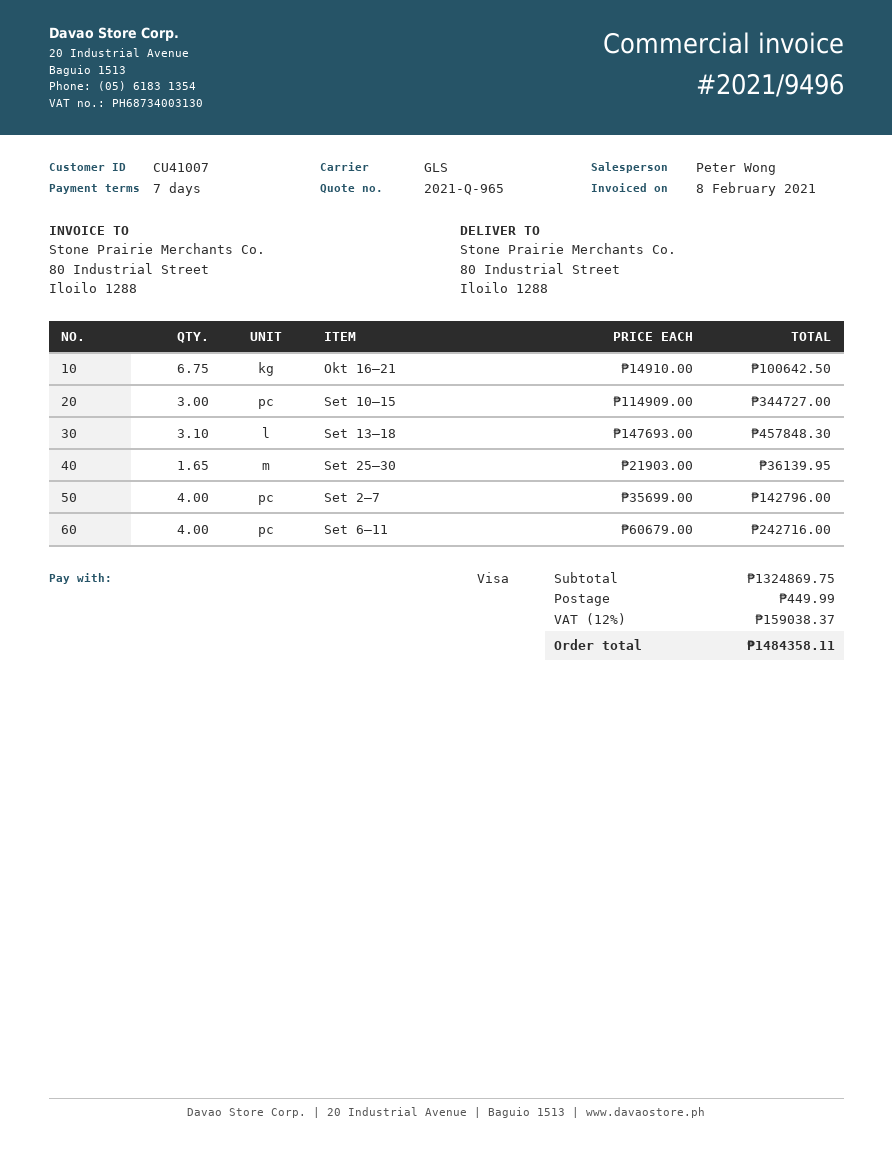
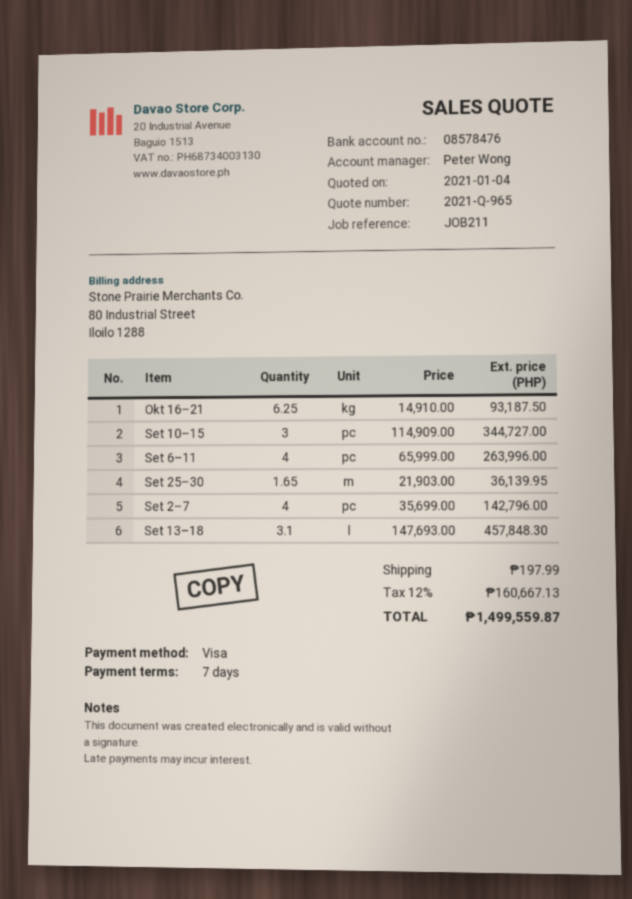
Okt 16–21: 6.75 x 14910.00 = 100642.50 -> 6.25 x 14910.00 = 93187.50
Set 6–11: 4 x 60679.00 = 242716.00 -> 4 x 65999.00 = 263996.00
shipping: 449.99 -> 197.99
tax: 12% = 159038.37 -> 12% = 160667.13
total: 1484358.11 -> 1499559.87

